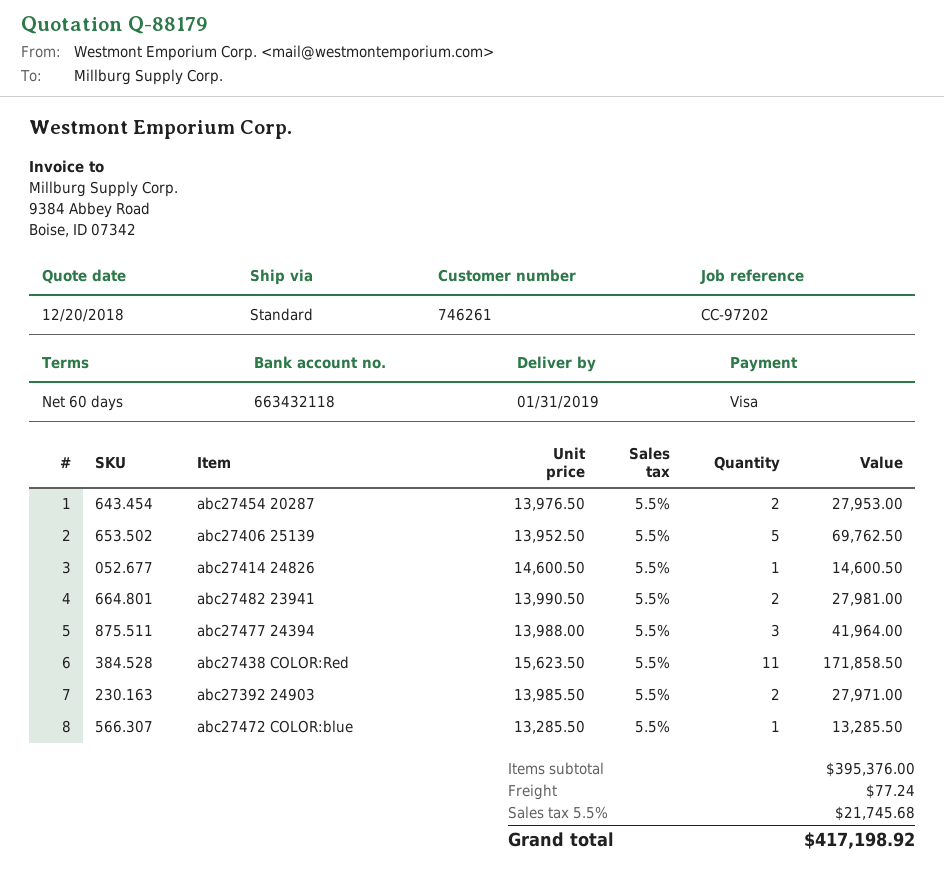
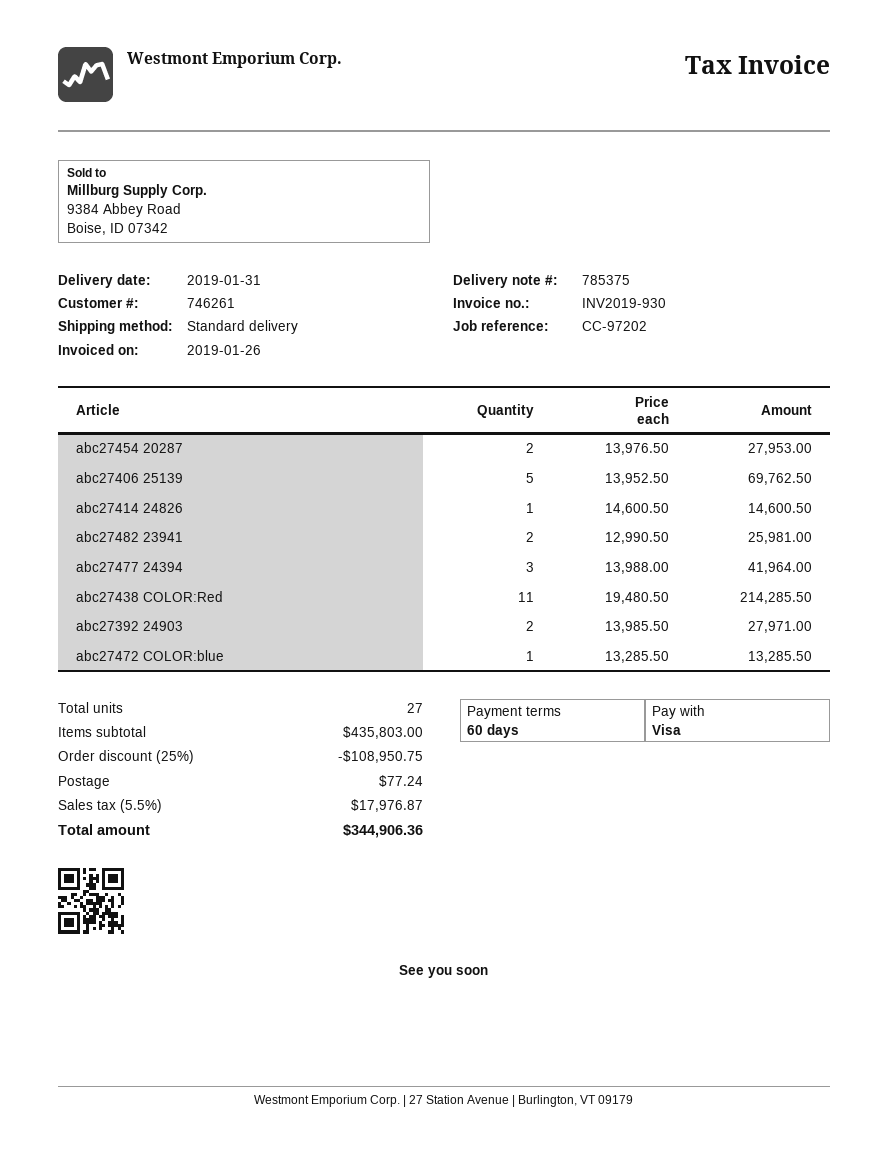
abc27482 23941: 2 x 13990.50 = 27981.00 -> 2 x 12990.50 = 25981.00
abc27438 COLOR:Red: 11 x 15623.50 = 171858.50 -> 11 x 19480.50 = 214285.50
subtotal: 395376.00 -> 435803.00
discount: none -> 25% = 108950.75
tax: 5.5% = 21745.68 -> 5.5% = 17976.87
total: 417198.92 -> 344906.36

